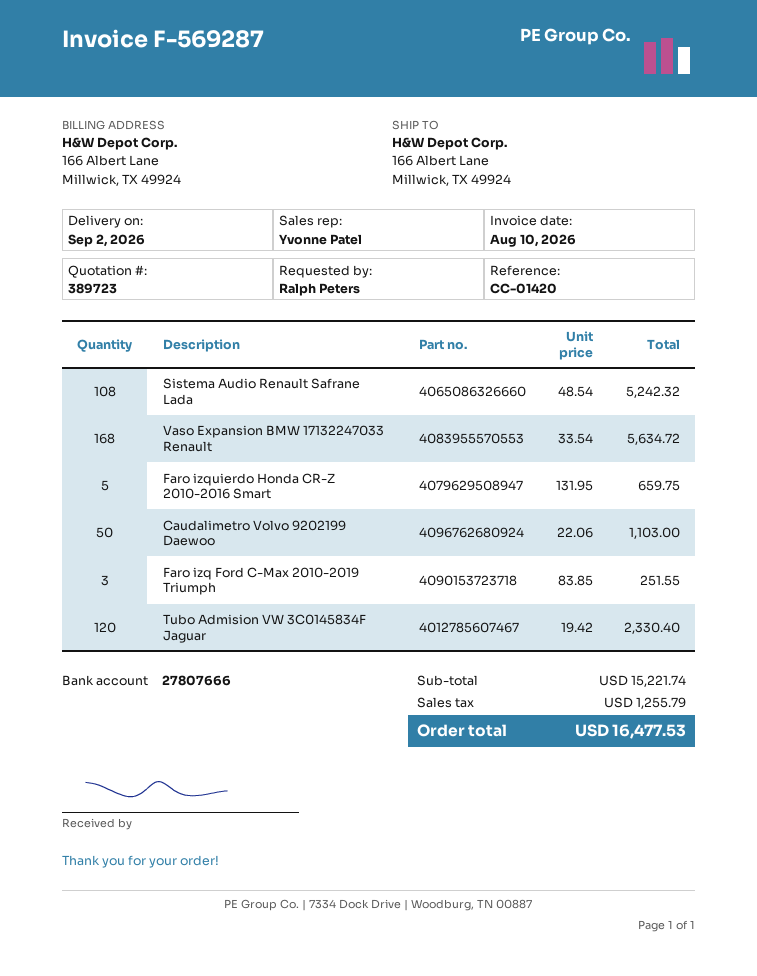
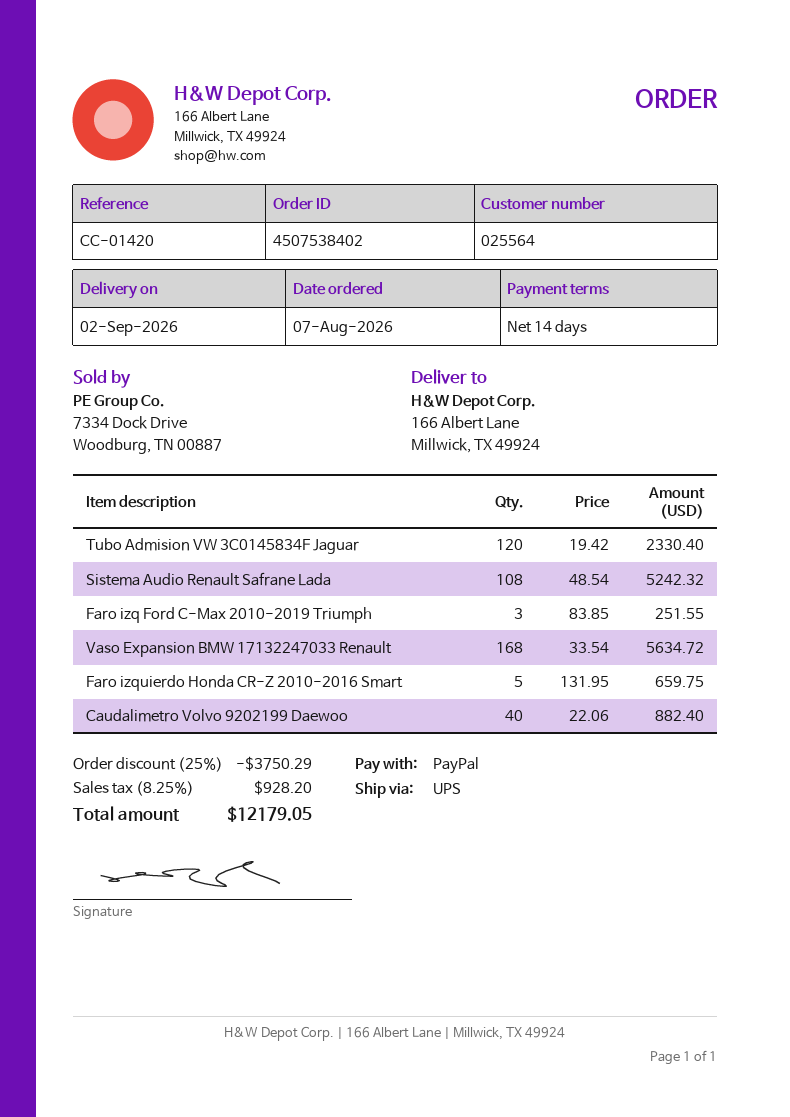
Caudalimetro Volvo 9202199 Daewoo: 50 x 22.06 = 1103.00 -> 40 x 22.06 = 882.40
discount: none -> 25% = 3750.29
tax: 1255.79 -> 928.20
total: 16477.53 -> 12179.05

